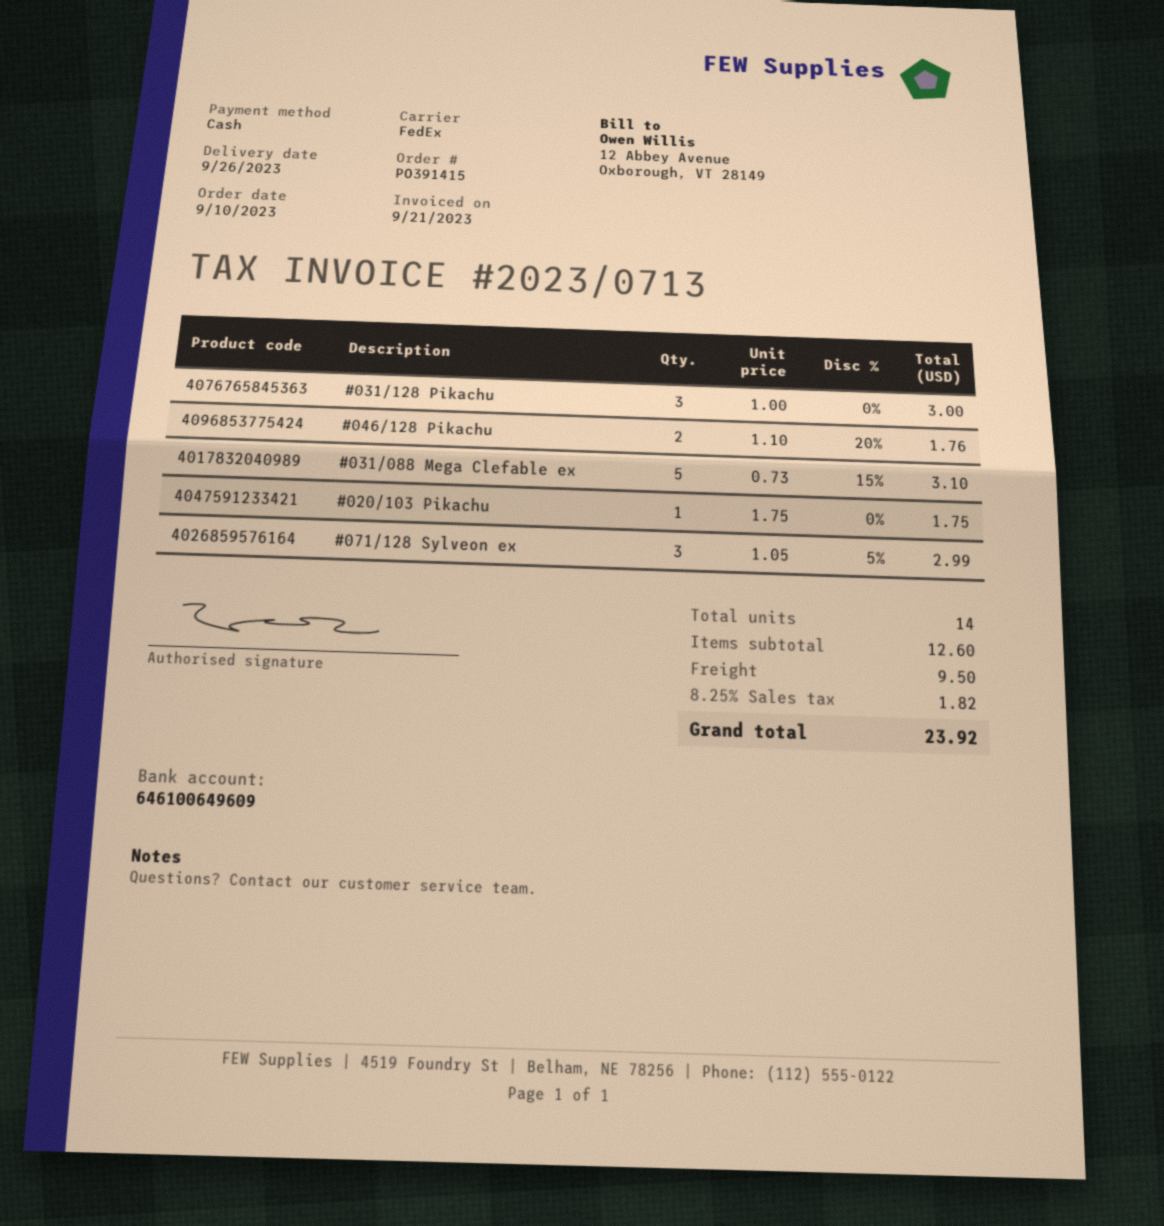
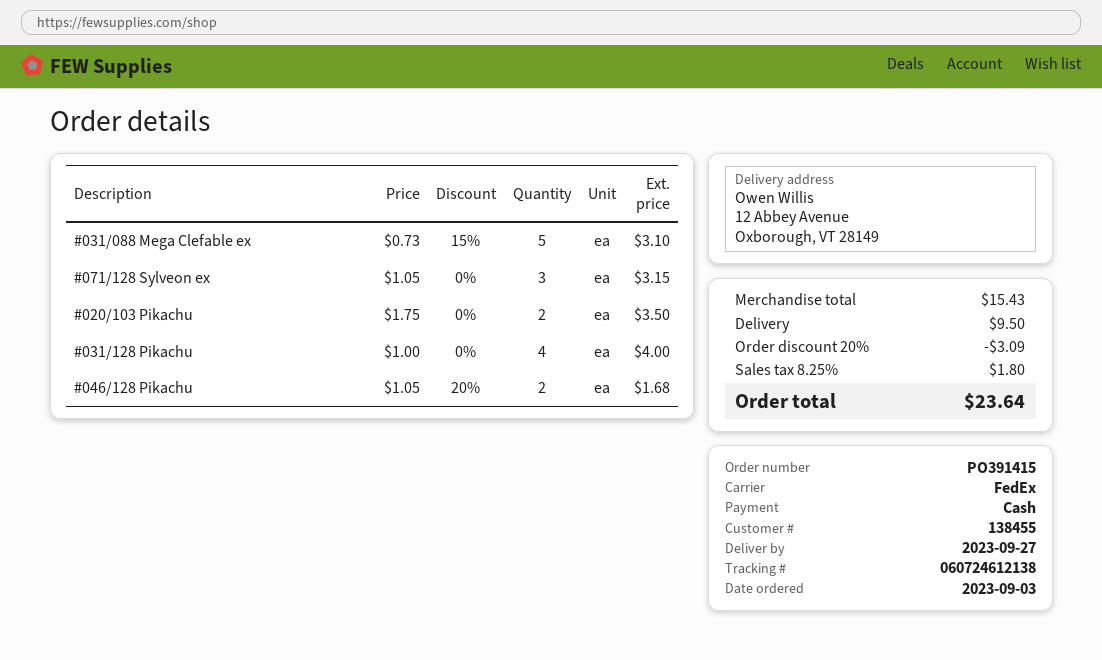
order date: 2023-09-10 -> 2023-09-03
delivery date: 2023-09-26 -> 2023-09-27
#031/128 Pikachu: 3 x 1.00 = 3.00 -> 4 x 1.00 = 4.00
#046/128 Pikachu: 2 x 1.10 - 20% = 1.76 -> 2 x 1.05 - 20% = 1.68
#020/103 Pikachu: 1 x 1.75 = 1.75 -> 2 x 1.75 = 3.50
#071/128 Sylveon ex: 3 x 1.05 - 5% = 2.99 -> 3 x 1.05 = 3.15
subtotal: 12.60 -> 15.43
discount: none -> 20% = 3.09
tax: 8.25% = 1.82 -> 8.25% = 1.80
total: 23.92 -> 23.64

